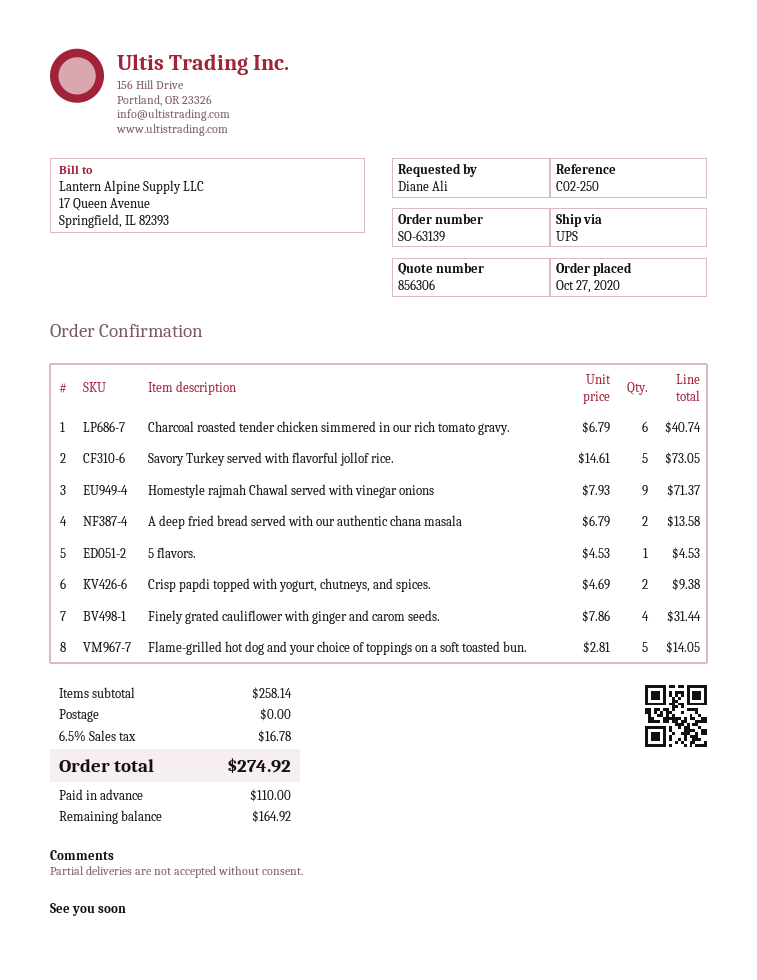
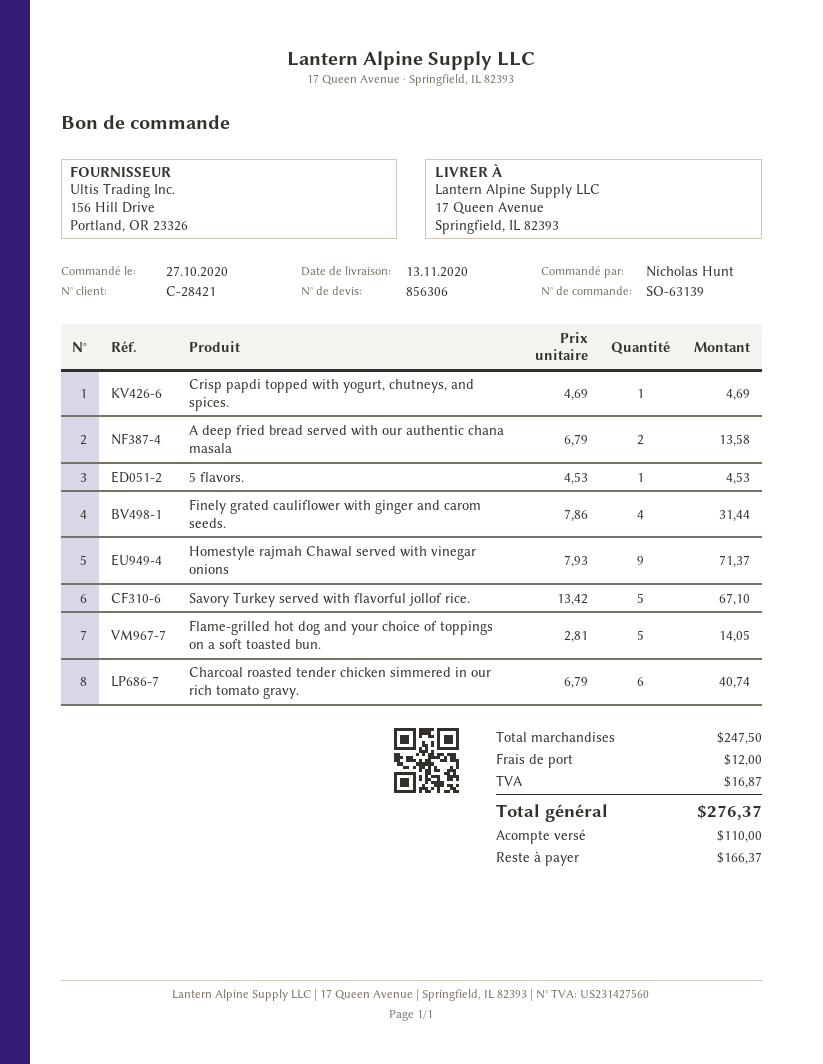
ordered by: Diane Ali -> Nicholas Hunt
Savory Turkey served with flavorful jollof rice.: 5 x 14.61 = 73.05 -> 5 x 13.42 = 67.10
Crisp papdi topped with yogurt, chutneys, and spices.: 2 x 4.69 = 9.38 -> 1 x 4.69 = 4.69
subtotal: 258.14 -> 247.50
shipping: 0.00 -> 12.00
tax: 16.78 -> 16.87
total: 274.92 -> 276.37
balance: 164.92 -> 166.37

